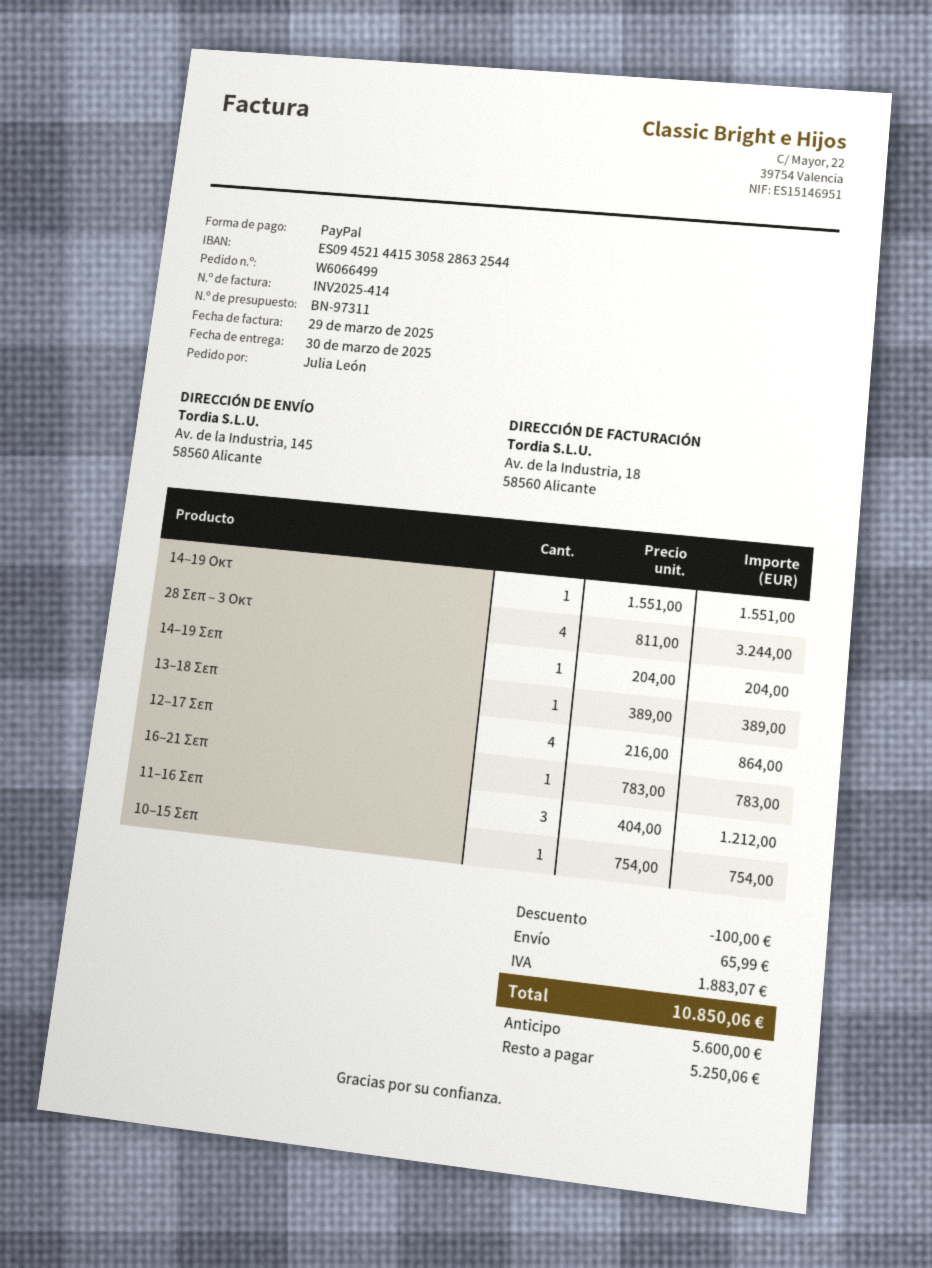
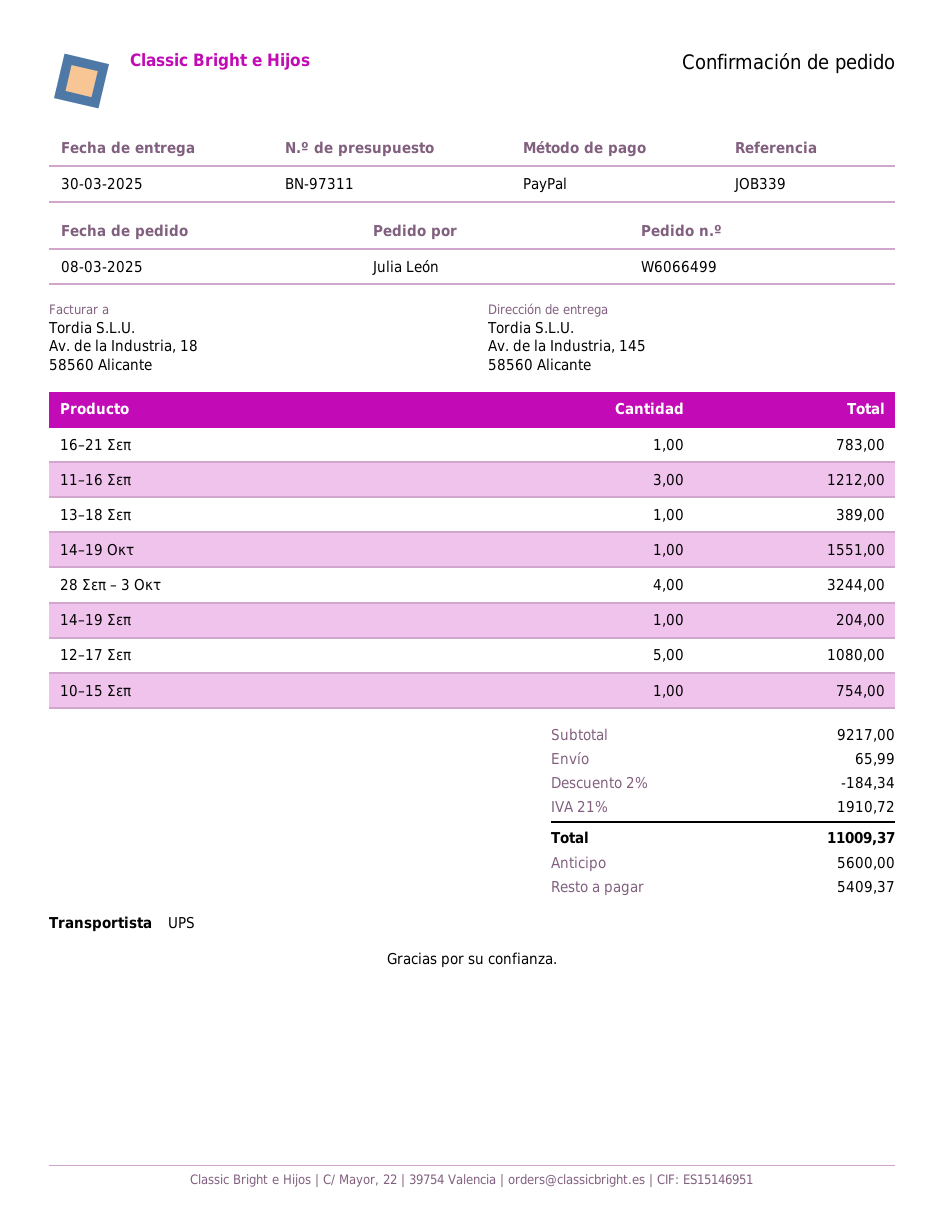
12–17 Σεπ: 4 for 864.00 -> 5 for 1080.00
discount: 100.00 -> 184.34
tax: 1883.07 -> 1910.72
total: 10850.06 -> 11009.37
balance: 5250.06 -> 5409.37

